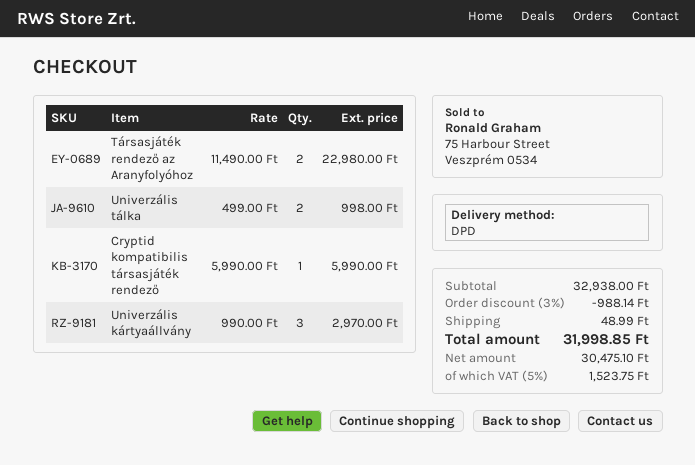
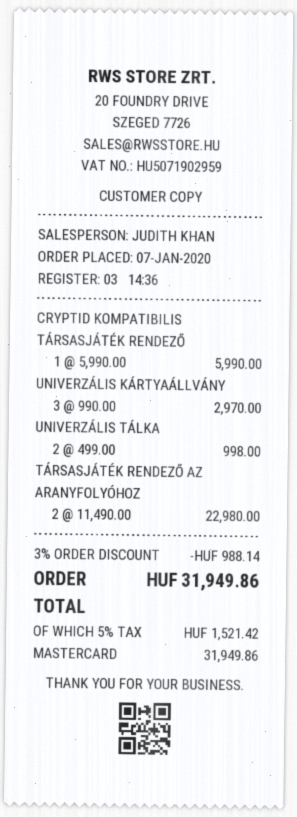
shipping: 48.99 -> none
tax: 5% = 1523.75 -> 5% = 1521.42
total: 31998.85 -> 31949.86

